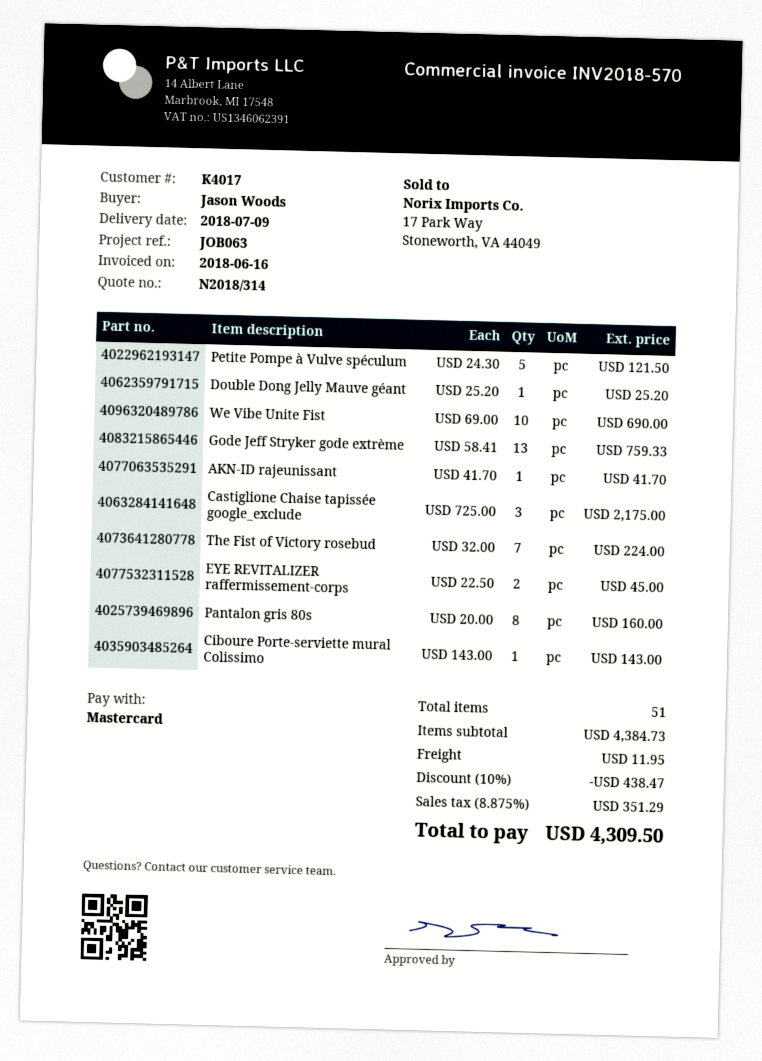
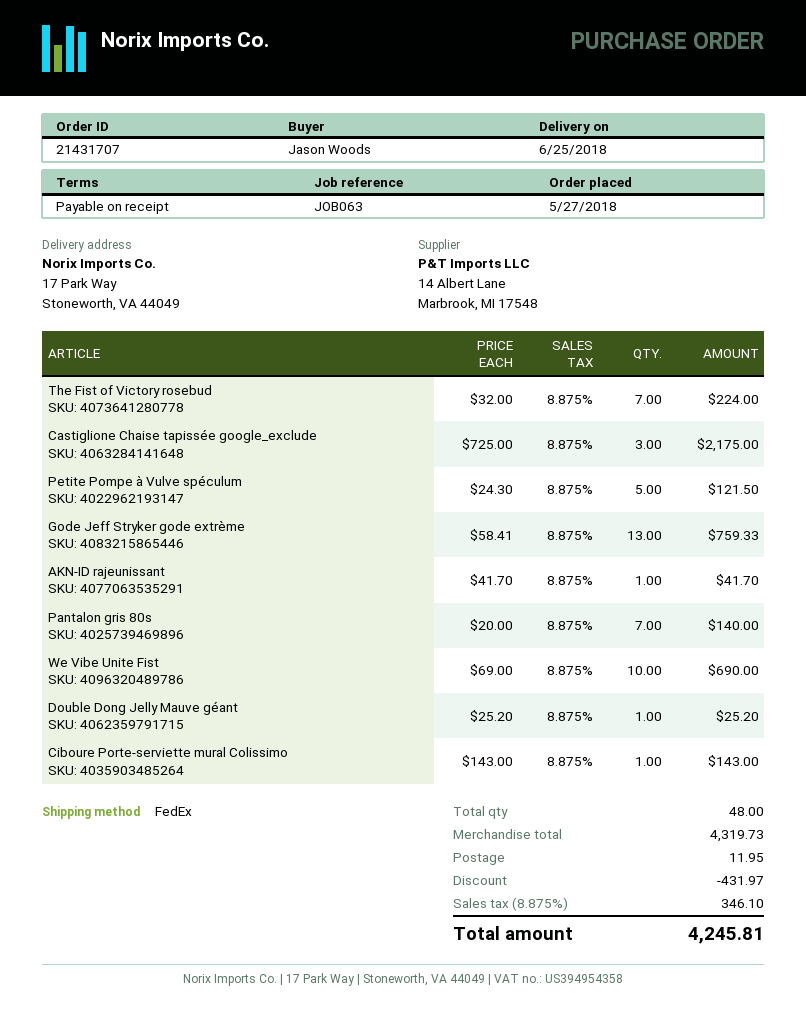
delivery date: 2018-07-09 -> 2018-06-25
EYE REVITALIZER raffermissement-corps: 2 x 22.50 = 45.00 -> none
Pantalon gris 80s: 8 x 20.00 = 160.00 -> 7 x 20.00 = 140.00
total quantity: 51 -> 48
subtotal: 4384.73 -> 4319.73
discount: 438.47 -> 431.97
tax: 8.875% = 351.29 -> 8.875% = 346.10
total: 4309.50 -> 4245.81

